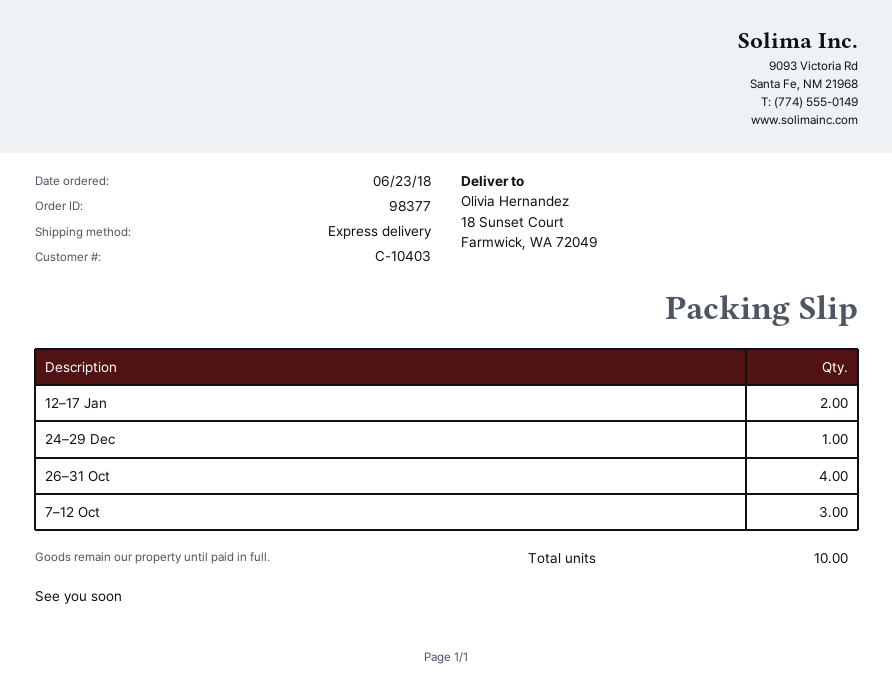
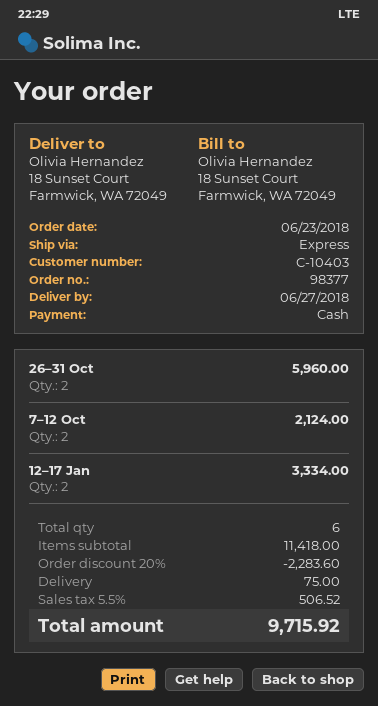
24–29 Dec: 1 -> none
26–31 Oct: 4 -> 2
7–12 Oct: 3 -> 2
total quantity: 10 -> 6

